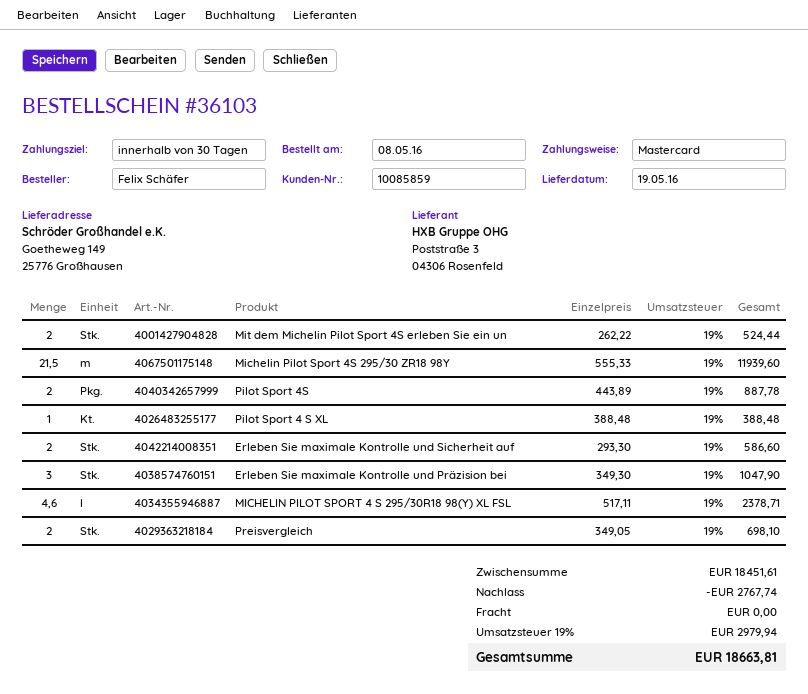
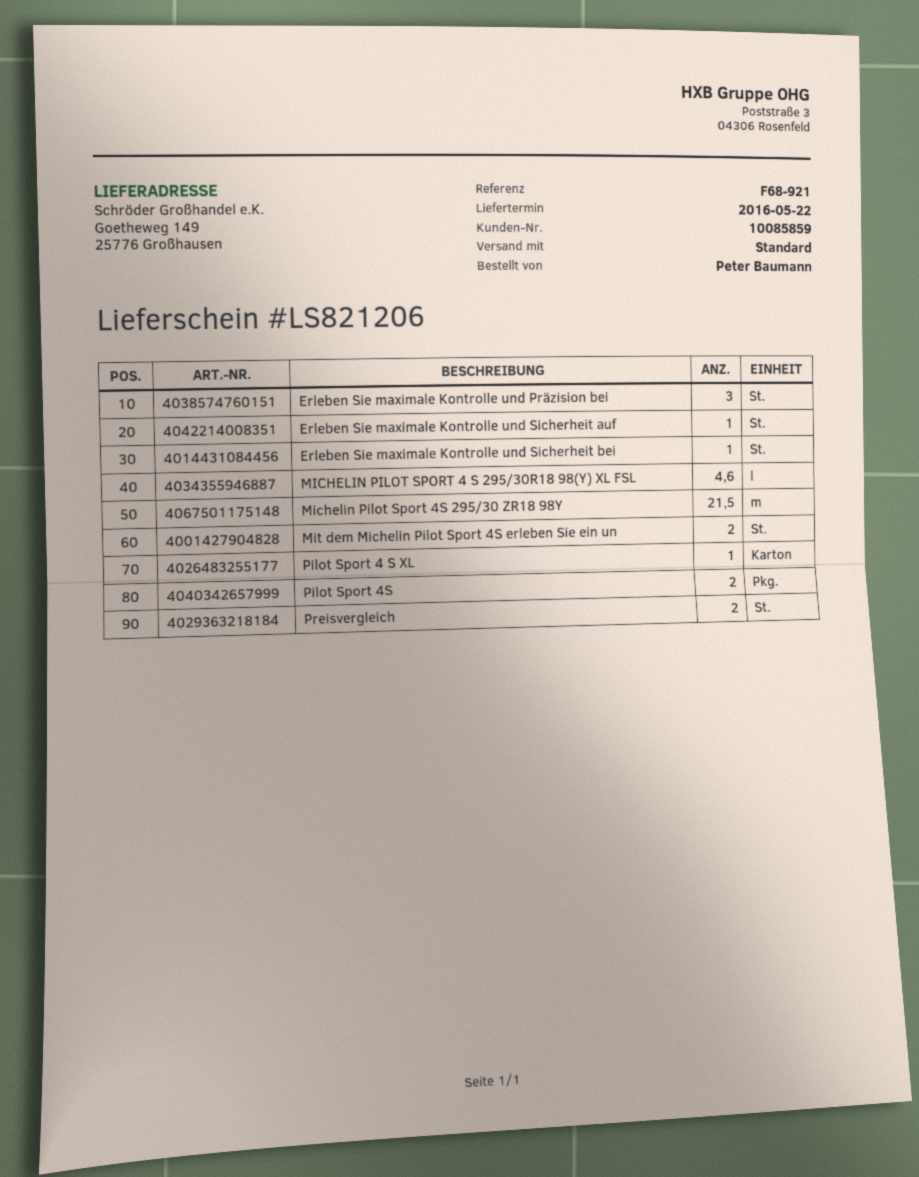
delivery date: 2016-05-19 -> 2016-05-22
ordered by: Felix Schäfer -> Peter Baumann
Erleben Sie maximale Kontrolle und Sicherheit auf: 2 -> 1
Erleben Sie maximale Kontrolle und Sicherheit bei: none -> 1

